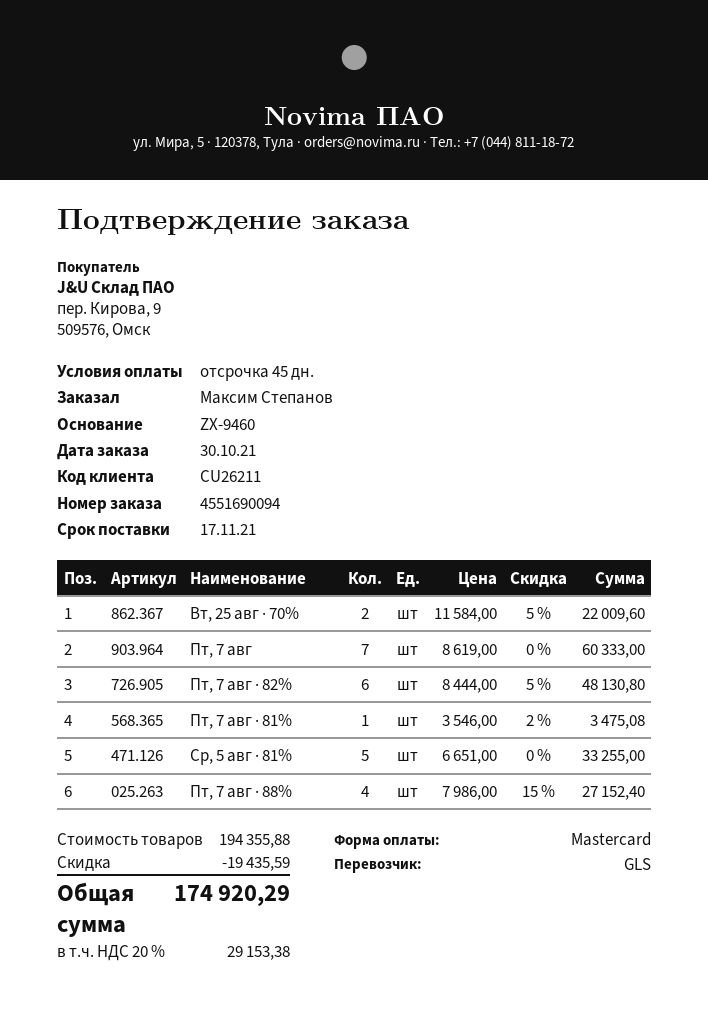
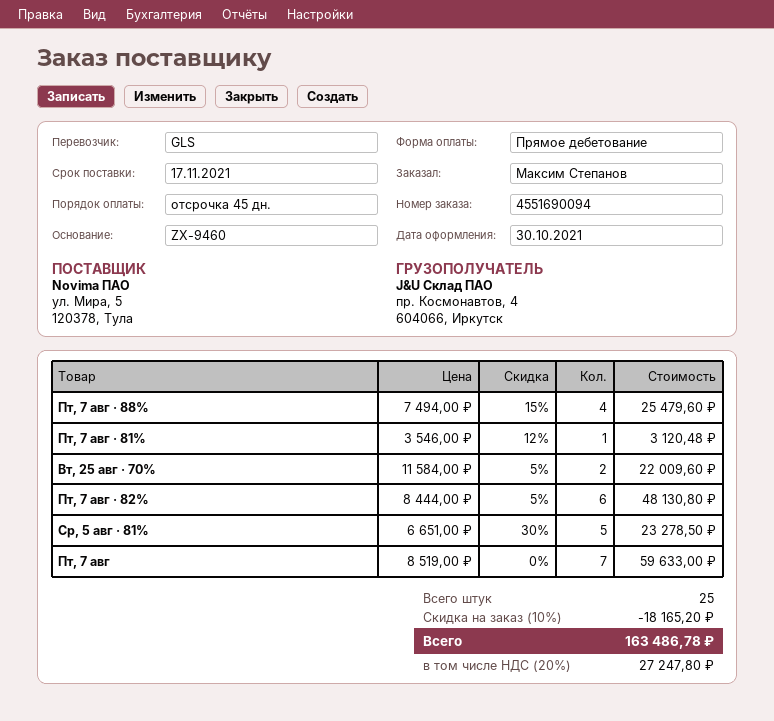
payment method: Mastercard -> direct debit
Пт, 7 авг: 7 x 8619.00 = 60333.00 -> 7 x 8519.00 = 59633.00
Пт, 7 авг · 81%: 1 x 3546.00 - 2% = 3475.08 -> 1 x 3546.00 - 12% = 3120.48
Ср, 5 авг · 81%: 5 x 6651.00 = 33255.00 -> 5 x 6651.00 - 30% = 23278.50
Пт, 7 авг · 88%: 4 x 7986.00 - 15% = 27152.40 -> 4 x 7494.00 - 15% = 25479.60
discount: 19435.59 -> 18165.20
tax: 20% = 29153.38 -> 20% = 27247.80
total: 174920.29 -> 163486.78

